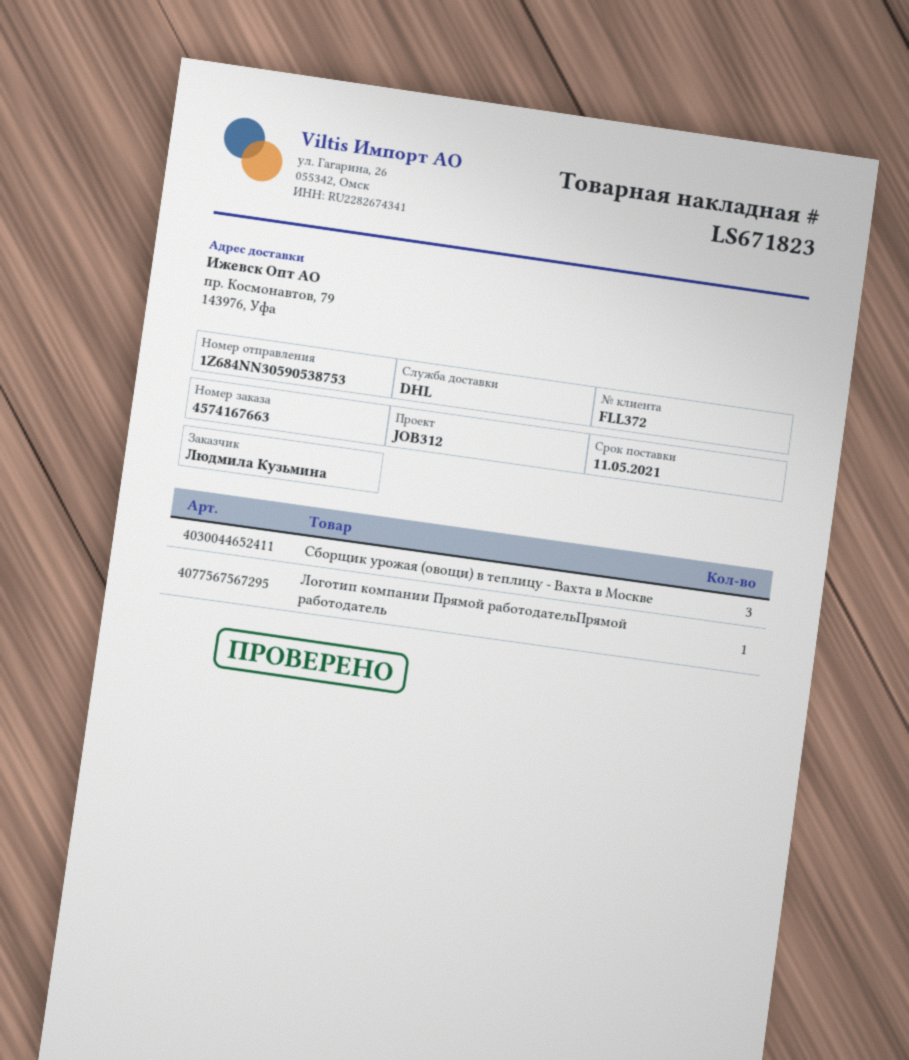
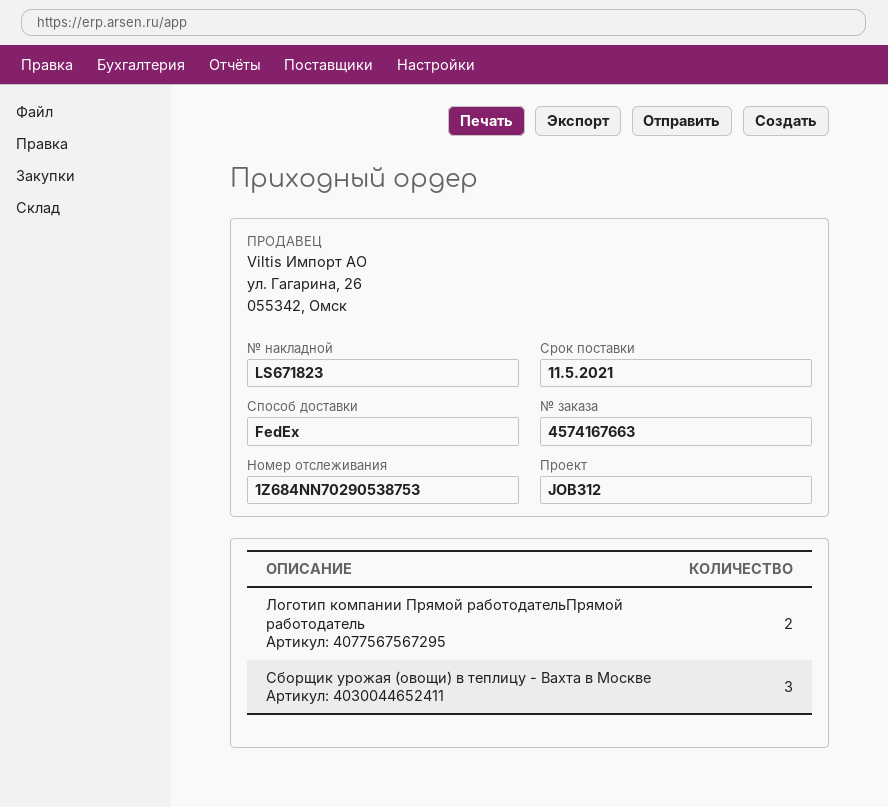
shipping method: DHL -> FedEx
tracking number: 1Z684NN30590538753 -> 1Z684NN70290538753
Логотип компании Прямой работодательПрямой работодатель: 1 -> 2

